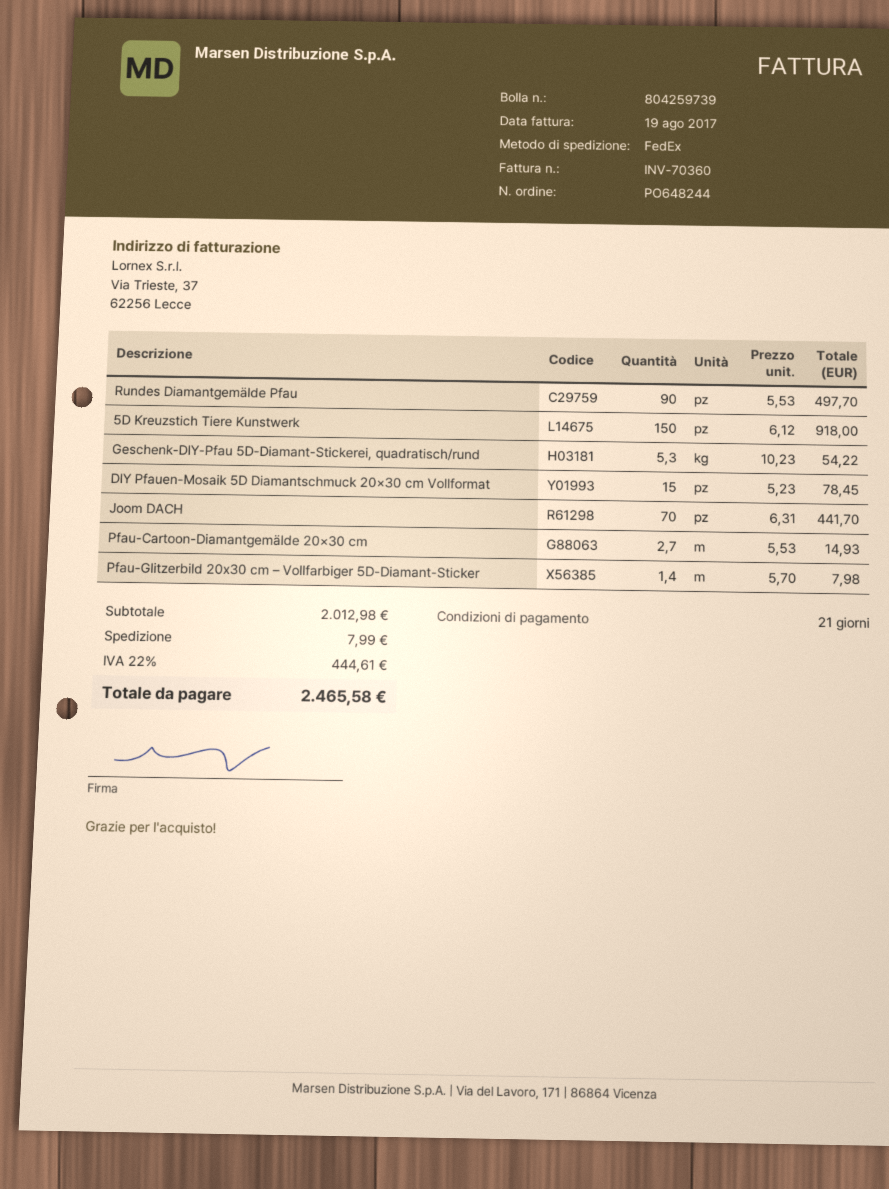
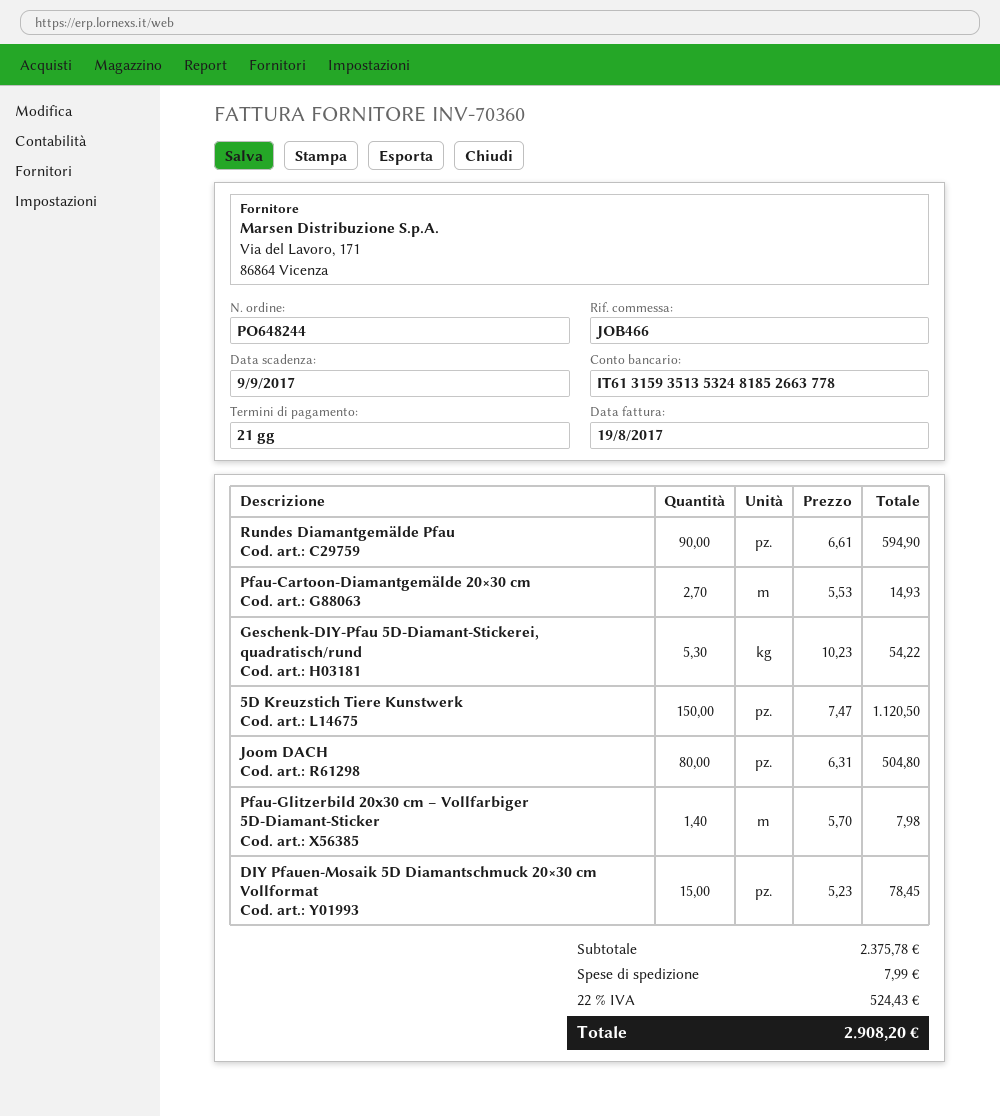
Rundes Diamantgemälde Pfau: 90 x 5.53 = 497.70 -> 90 x 6.61 = 594.90
5D Kreuzstich Tiere Kunstwerk: 150 x 6.12 = 918.00 -> 150 x 7.47 = 1120.50
Joom DACH: 70 x 6.31 = 441.70 -> 80 x 6.31 = 504.80
subtotal: 2012.98 -> 2375.78
tax: 22% = 444.61 -> 22% = 524.43
total: 2465.58 -> 2908.20

